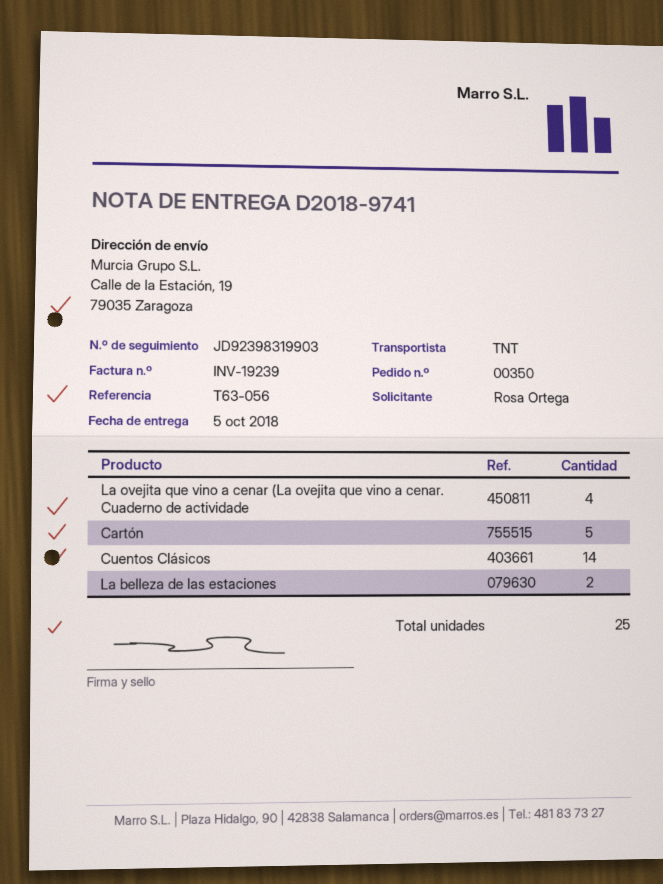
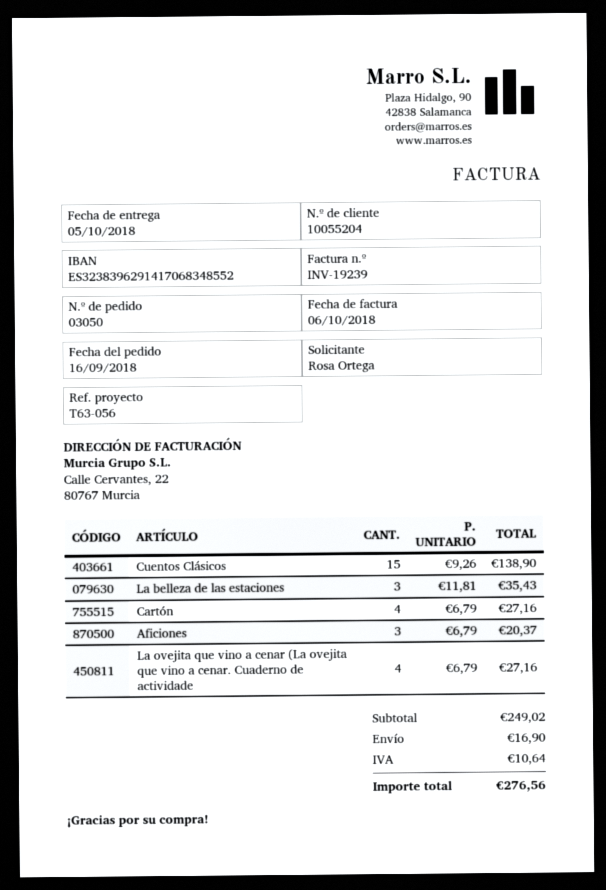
order number: 00350 -> 03050
Cartón: 5 -> 4
Cuentos Clásicos: 14 -> 15
La belleza de las estaciones: 2 -> 3
Aficiones: none -> 3

